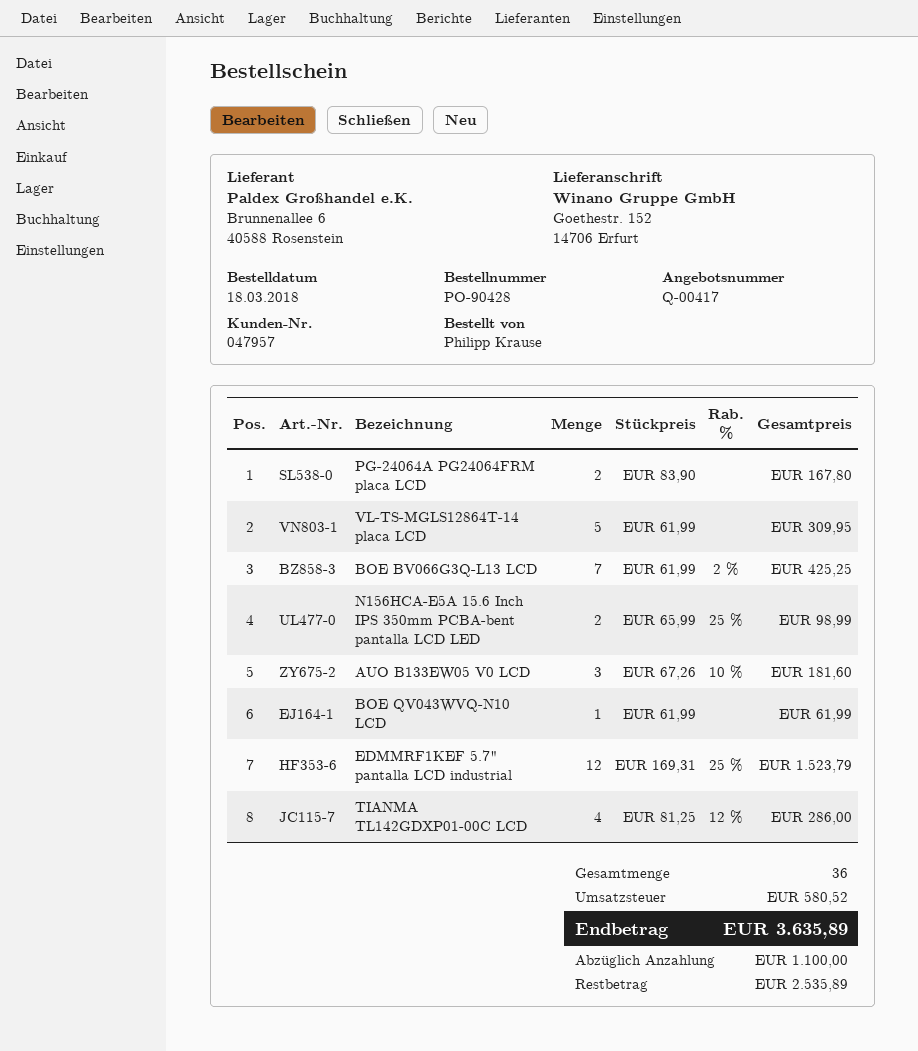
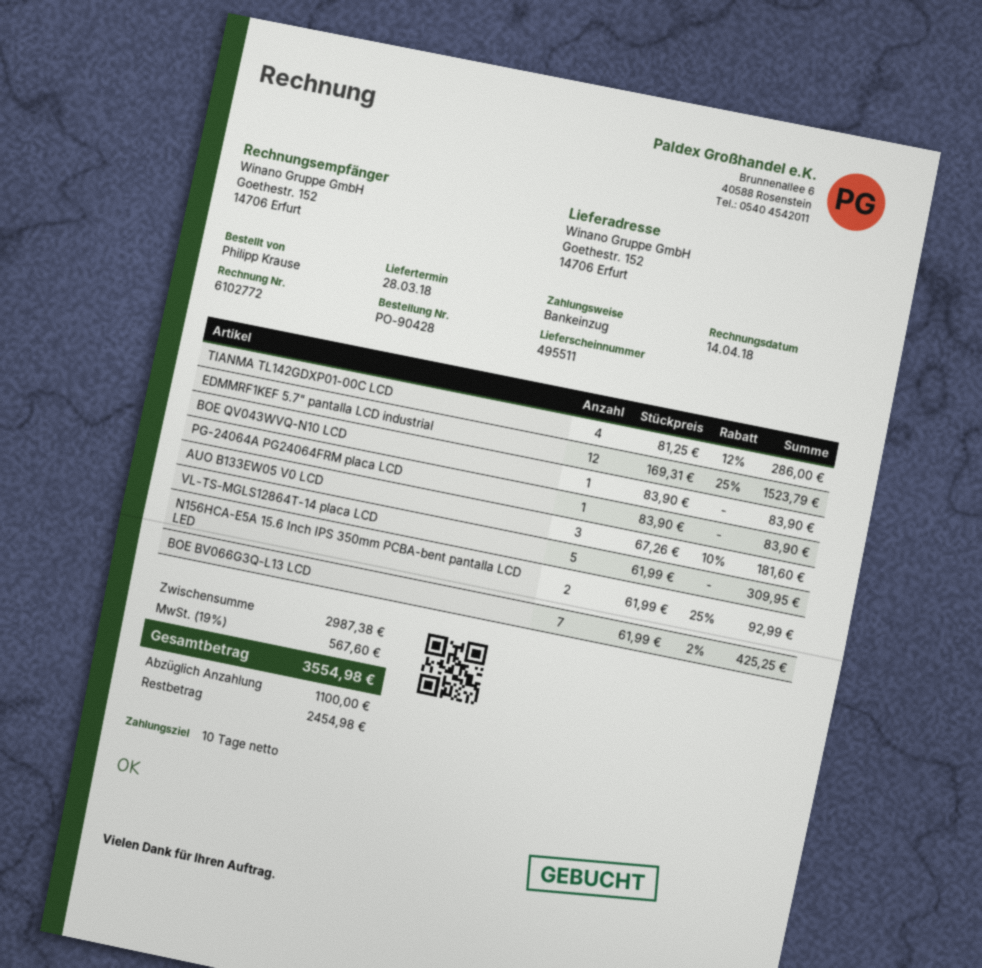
PG-24064A PG24064FRM placa LCD: 2 x 83.90 = 167.80 -> 1 x 83.90 = 83.90
N156HCA-E5A 15.6 Inch IPS 350mm PCBA-bent pantalla LCD LED: 2 x 65.99 - 25% = 98.99 -> 2 x 61.99 - 25% = 92.99
BOE QV043WVQ-N10 LCD: 1 x 61.99 = 61.99 -> 1 x 83.90 = 83.90
tax: 580.52 -> 567.60
total: 3635.89 -> 3554.98
balance: 2535.89 -> 2454.98

